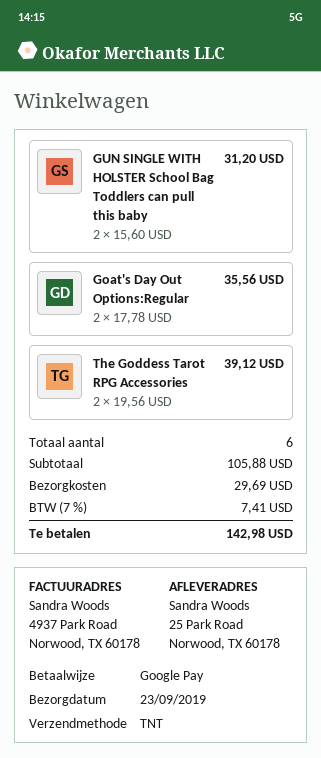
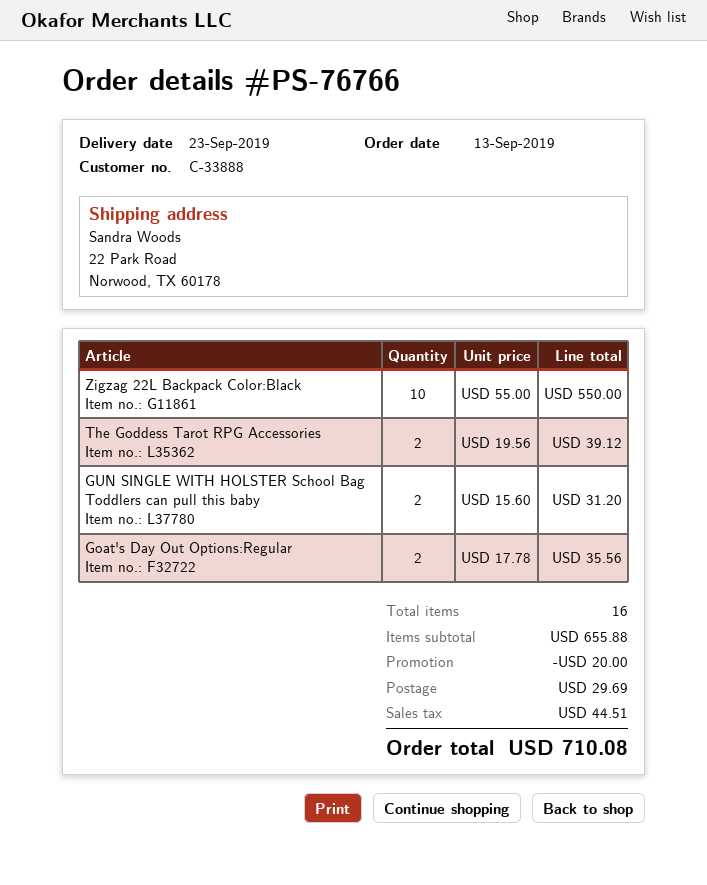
ship to: 25 Park Road, Norwood, TX 60178 -> 22 Park Road, Norwood, TX 60178
Zigzag 22L Backpack Color:Black: none -> 10 x 55.00 = 550.00
total quantity: 6 -> 16
subtotal: 105.88 -> 655.88
discount: none -> 20.00
tax: 7.41 -> 44.51
total: 142.98 -> 710.08

